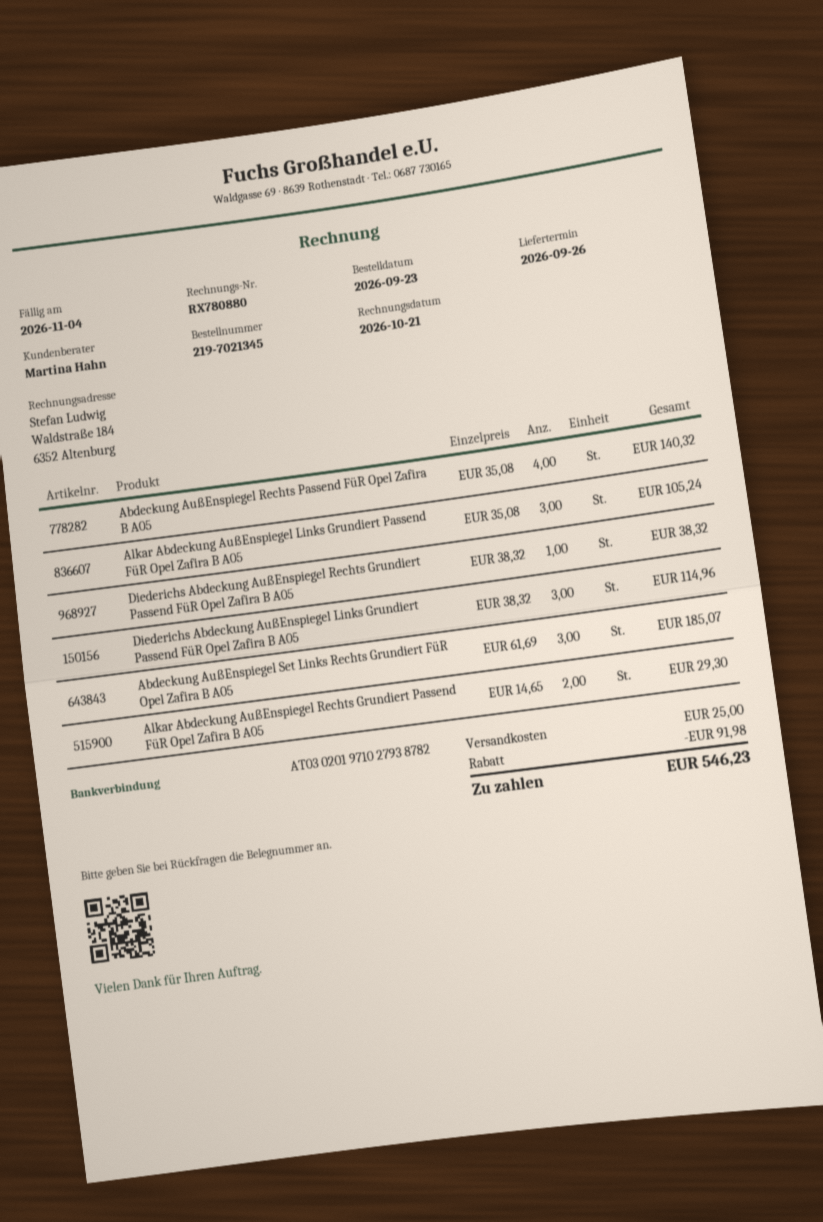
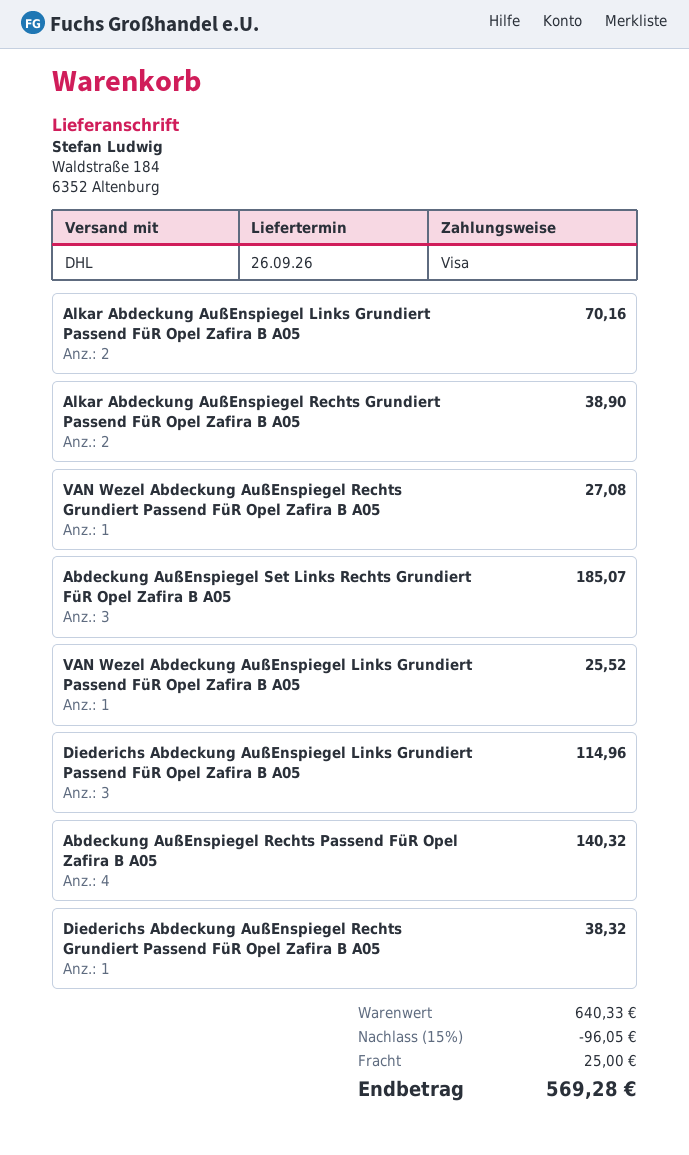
Alkar Abdeckung AußEnspiegel Links Grundiert Passend FüR Opel Zafira B A05: 3 for 105.24 -> 2 for 70.16
Alkar Abdeckung AußEnspiegel Rechts Grundiert Passend FüR Opel Zafira B A05: 2 for 29.30 -> 2 for 38.90
VAN Wezel Abdeckung AußEnspiegel Rechts Grundiert Passend FüR Opel Zafira B A05: none -> 1 for 27.08
VAN Wezel Abdeckung AußEnspiegel Links Grundiert Passend FüR Opel Zafira B A05: none -> 1 for 25.52
discount: 91.98 -> 96.05
total: 546.23 -> 569.28

